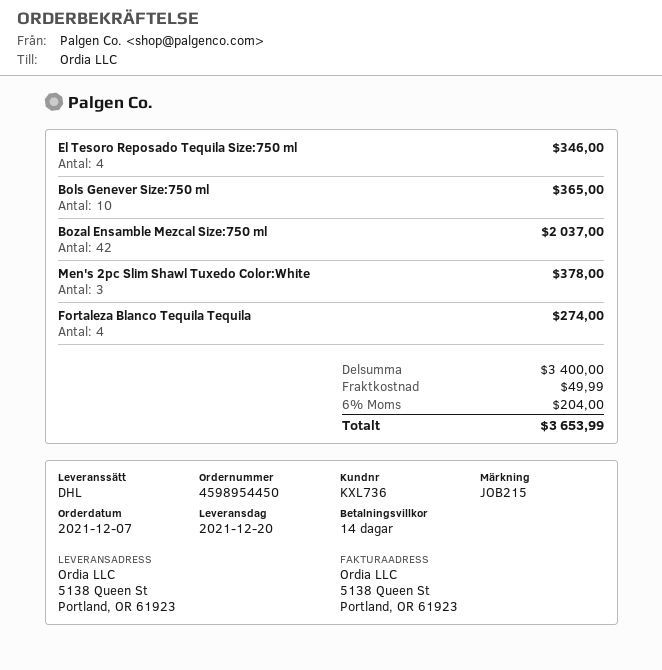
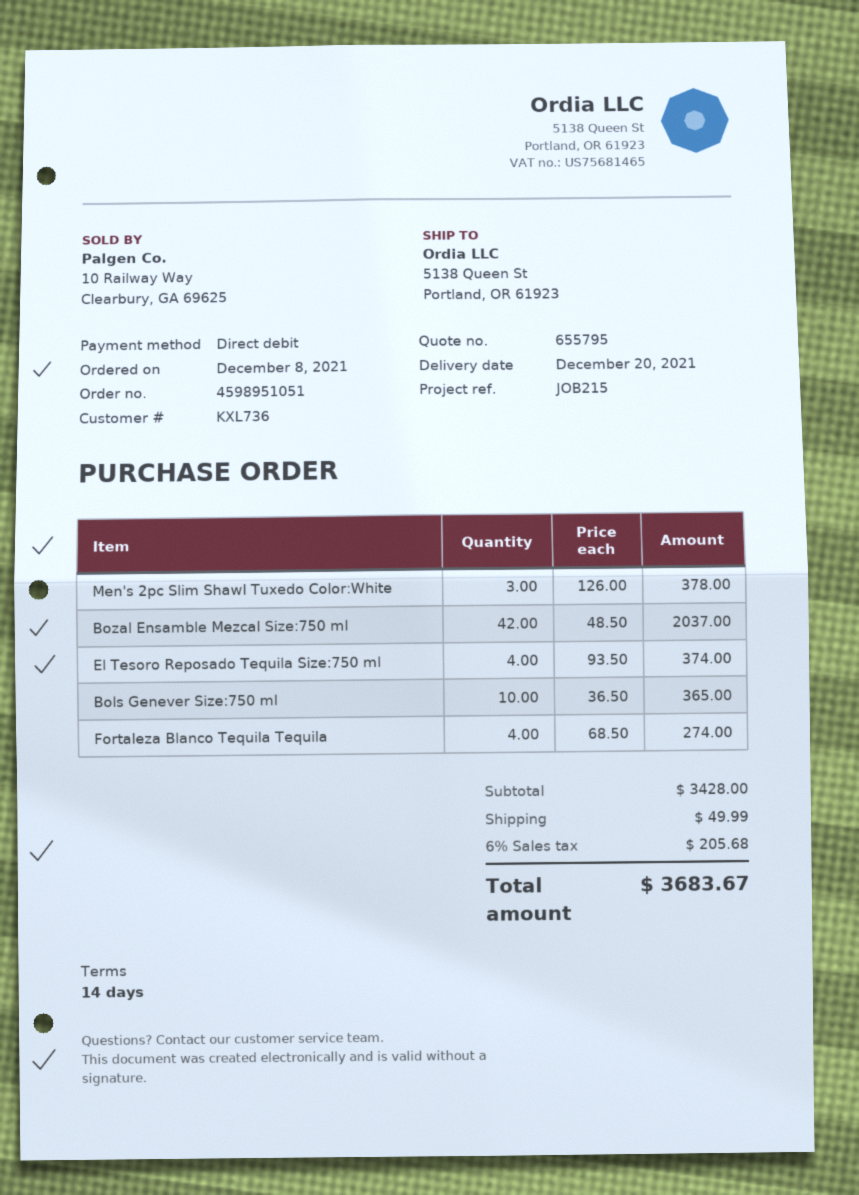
order number: 4598954450 -> 4598951051
order date: 2021-12-07 -> 2021-12-08
El Tesoro Reposado Tequila Size:750 ml: 4 for 346.00 -> 4 for 374.00
subtotal: 3400.00 -> 3428.00
tax: 6% = 204.00 -> 6% = 205.68
total: 3653.99 -> 3683.67

